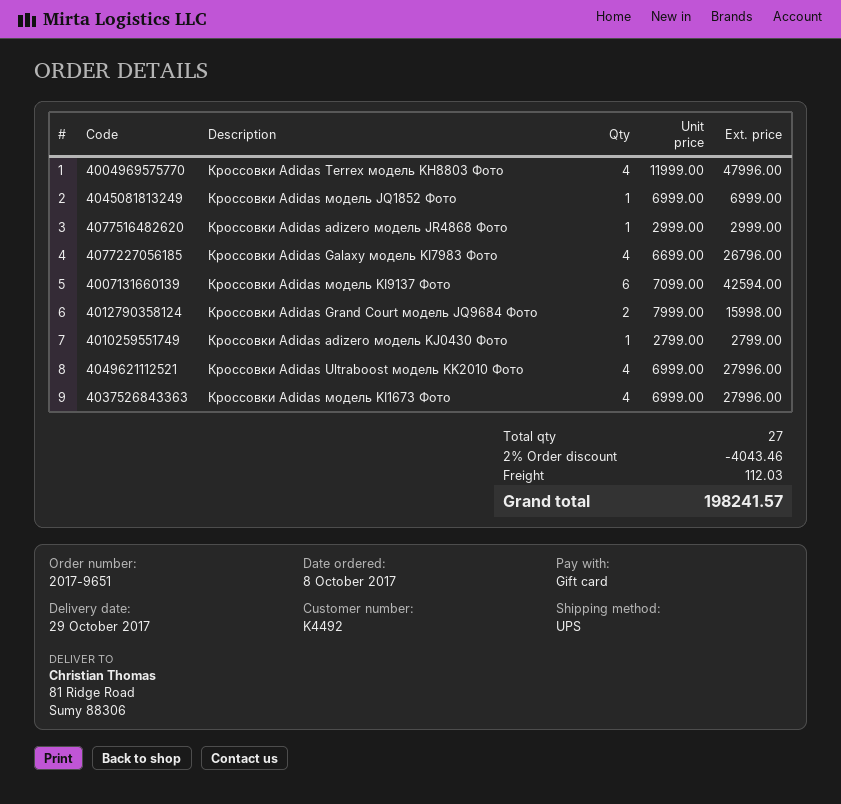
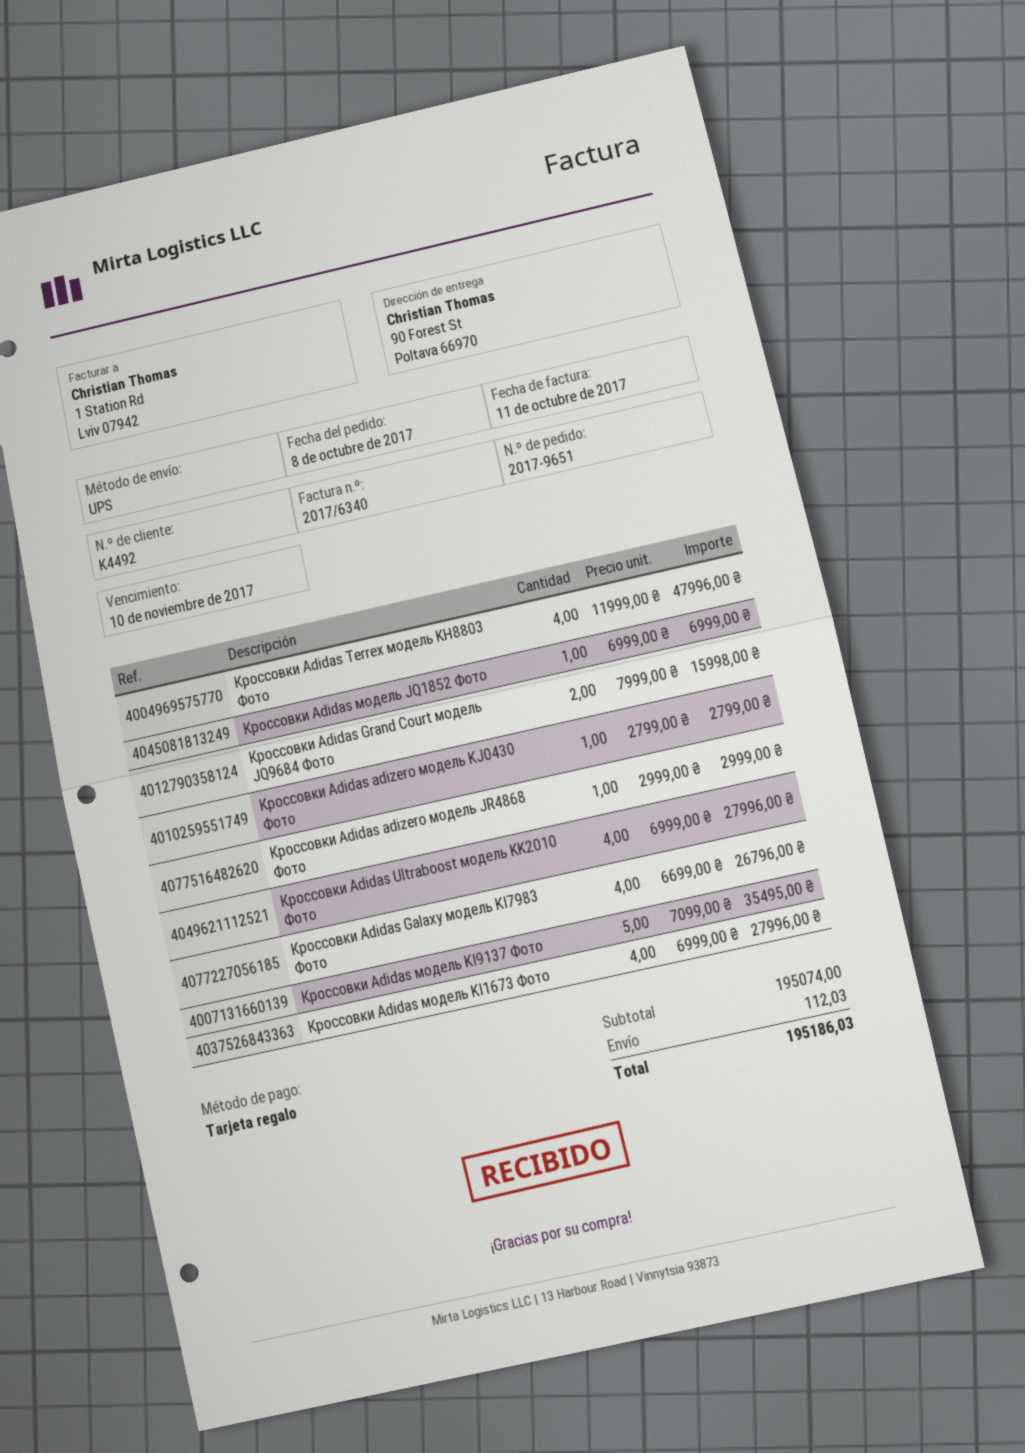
ship to: 81 Ridge Road, Sumy 88306 -> 90 Forest St, Poltava 66970
Кроссовки Adidas модель KI9137 Фото: 6 x 7099.00 = 42594.00 -> 5 x 7099.00 = 35495.00
discount: 2% = 4043.46 -> none
total: 198241.57 -> 195186.03

